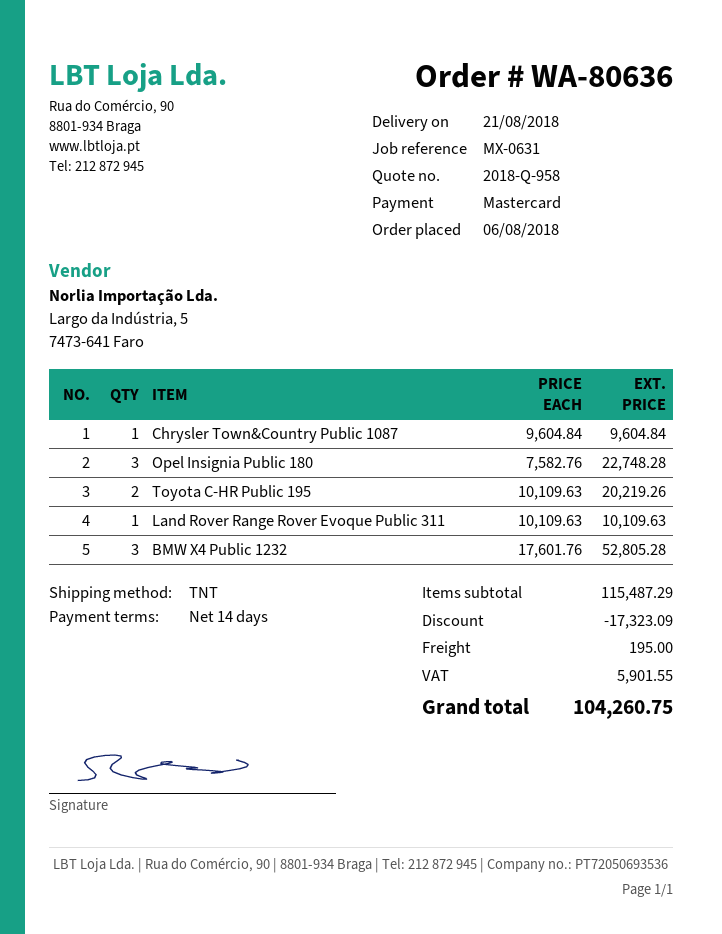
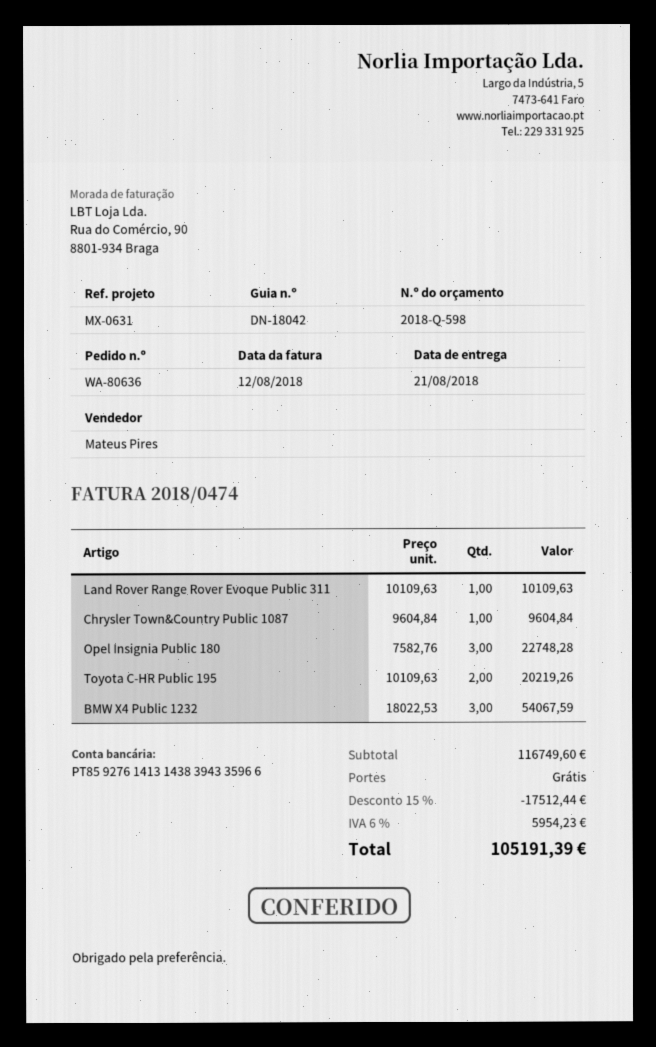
quote number: 2018-Q-958 -> 2018-Q-598
BMW X4 Public 1232: 3 x 17601.76 = 52805.28 -> 3 x 18022.53 = 54067.59
subtotal: 115487.29 -> 116749.60
discount: 17323.09 -> 17512.44
shipping: 195.00 -> 0.00
tax: 5901.55 -> 5954.23
total: 104260.75 -> 105191.39

